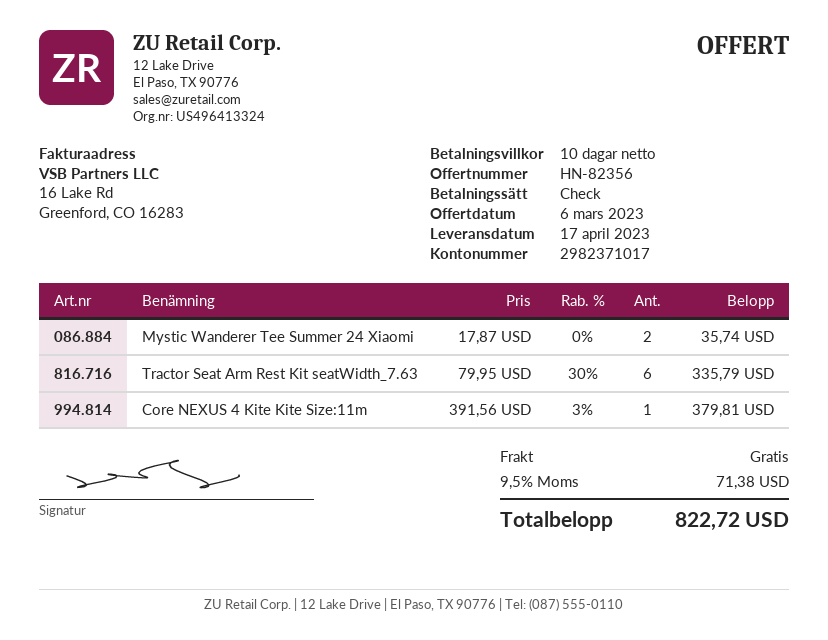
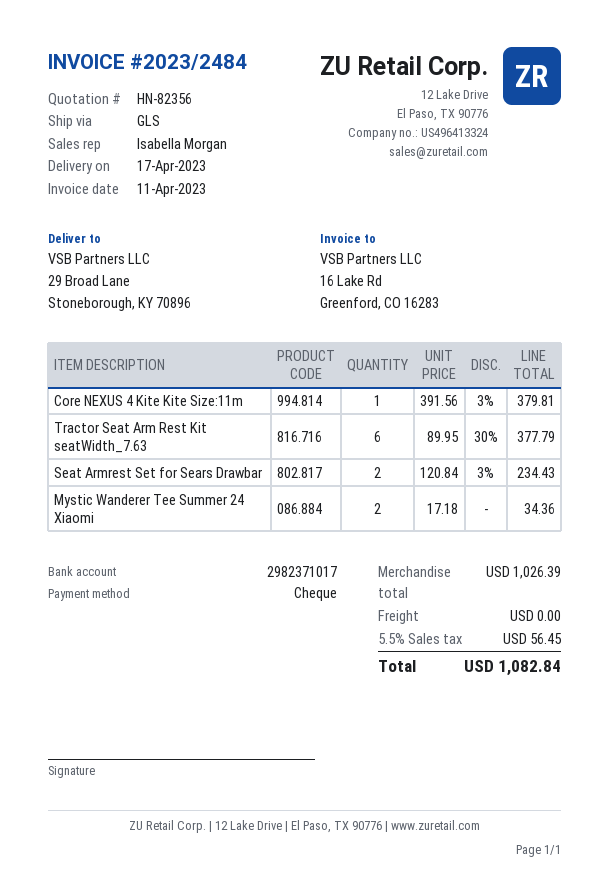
Mystic Wanderer Tee Summer 24 Xiaomi: 2 x 17.87 = 35.74 -> 2 x 17.18 = 34.36
Tractor Seat Arm Rest Kit seatWidth_7.63: 6 x 79.95 - 30% = 335.79 -> 6 x 89.95 - 30% = 377.79
Seat Armrest Set for Sears Drawbar: none -> 2 x 120.84 - 3% = 234.43
tax: 9.5% = 71.38 -> 5.5% = 56.45
total: 822.72 -> 1082.84

